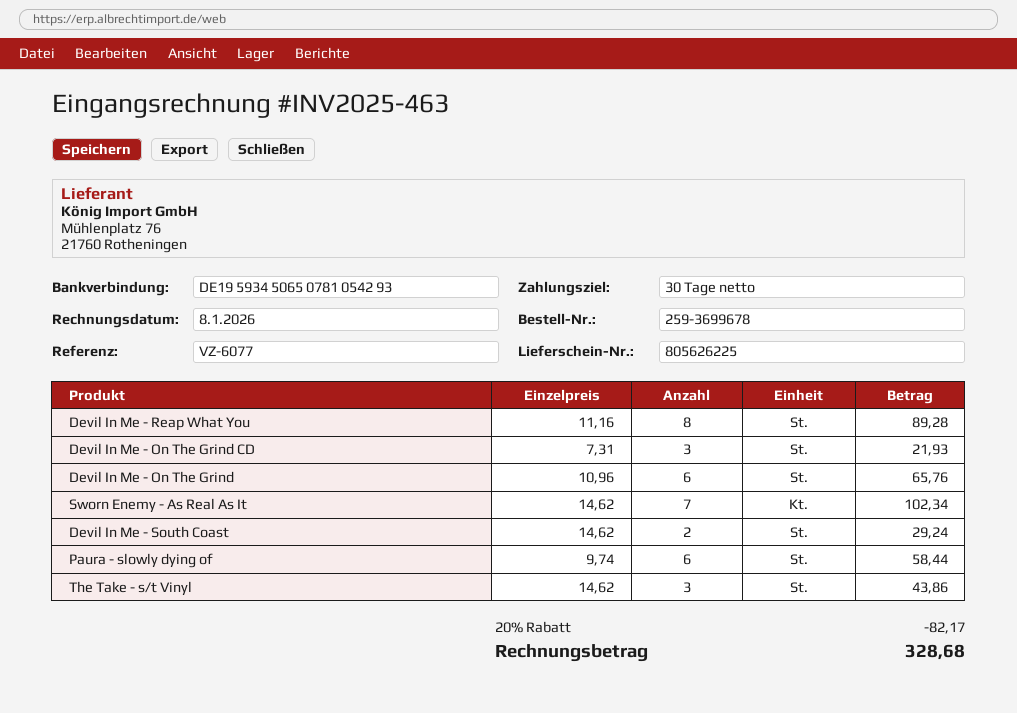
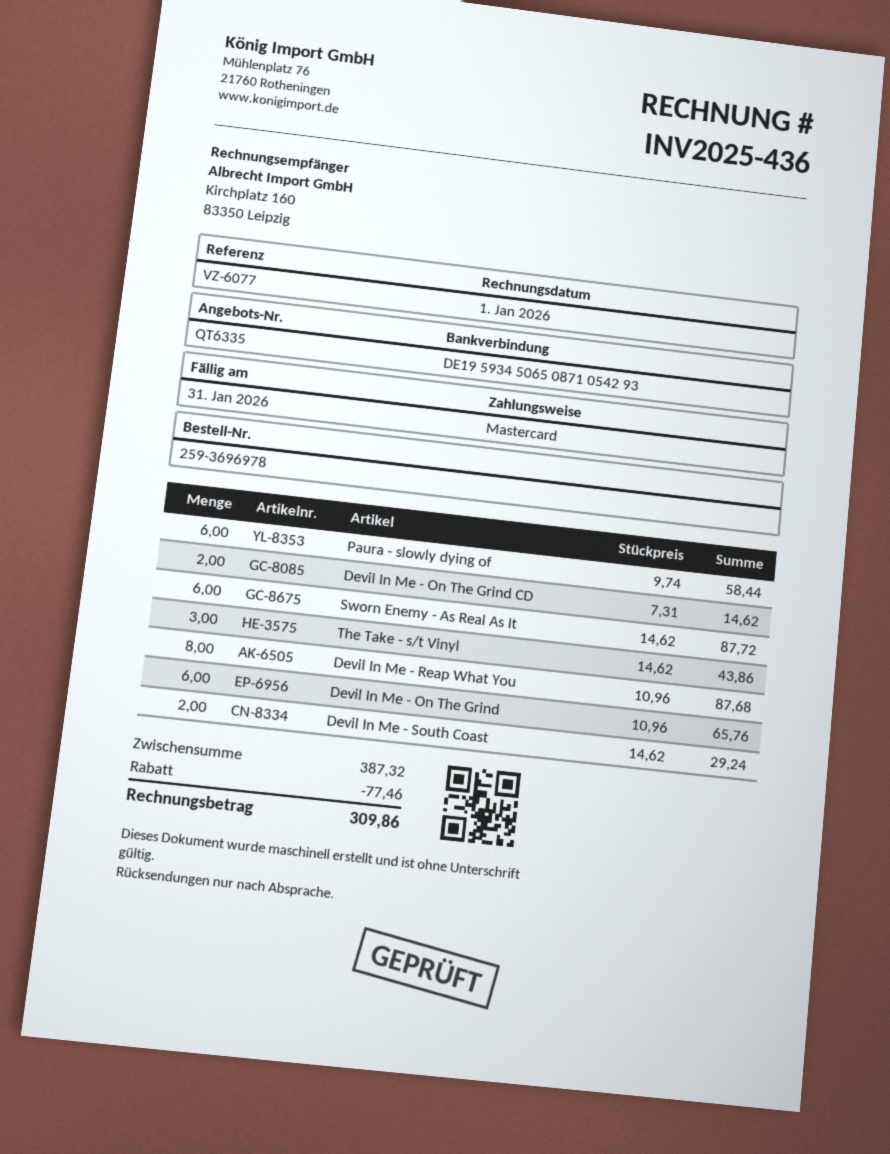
order number: 259-3699678 -> 259-3696978
invoice number: INV2025-463 -> INV2025-436
invoice date: 2026-01-08 -> 2026-01-01
bank account: DE19593450650781054293 -> DE19593450650871054293
Devil In Me - Reap What You: 8 x 11.16 = 89.28 -> 8 x 10.96 = 87.68
Devil In Me - On The Grind CD: 3 x 7.31 = 21.93 -> 2 x 7.31 = 14.62
Sworn Enemy - As Real As It: 7 x 14.62 = 102.34 -> 6 x 14.62 = 87.72
discount: 82.17 -> 77.46
total: 328.68 -> 309.86

